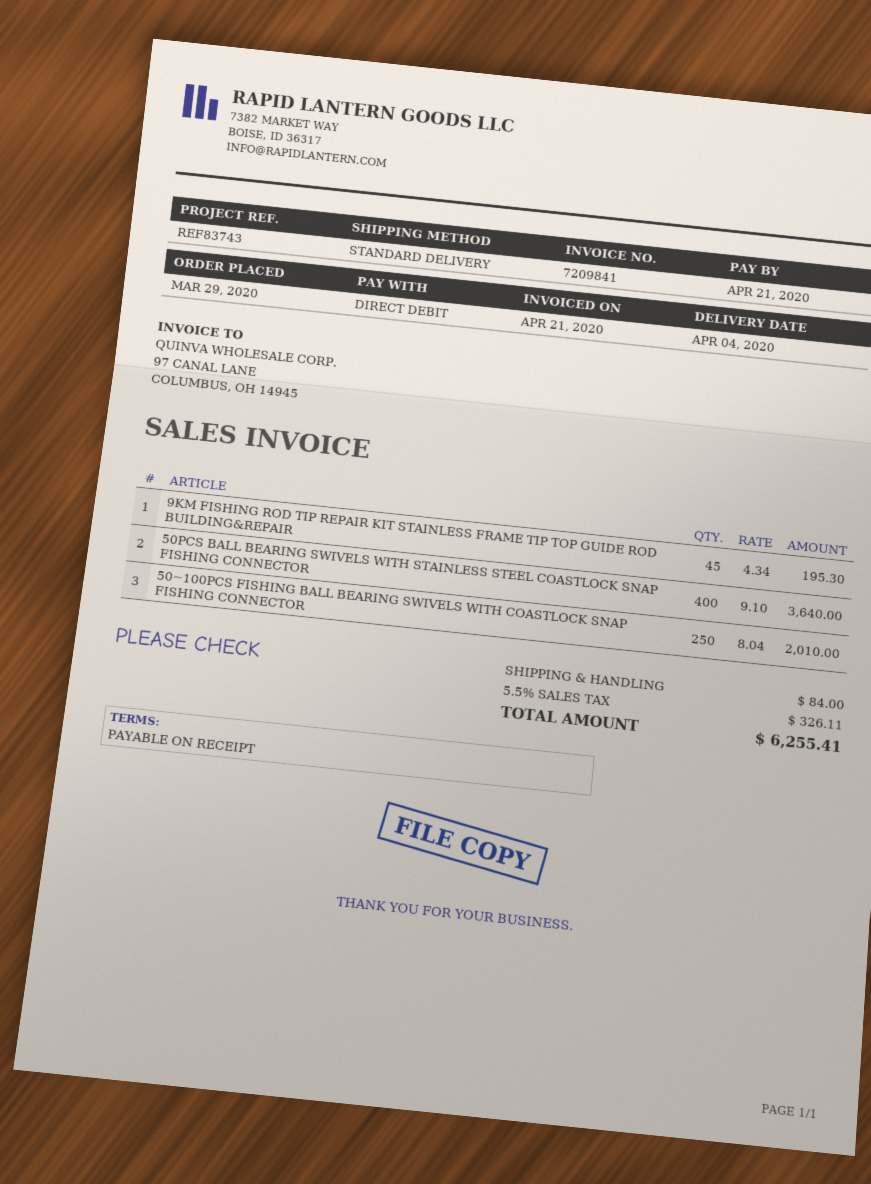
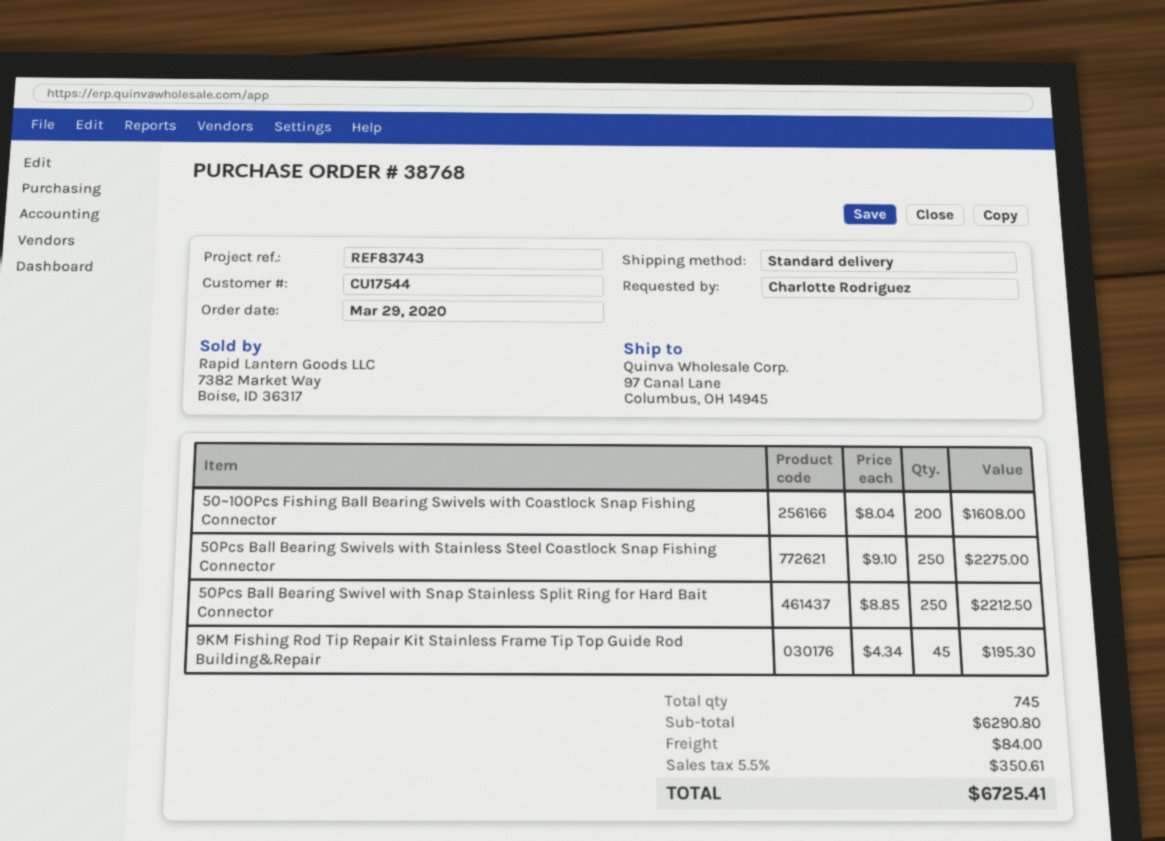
50PCS BALL BEARING SWIVELS WITH STAINLESS STEEL COASTLOCK SNAP FISHING CONNECTOR: 400 x 9.10 = 3640.00 -> 250 x 9.10 = 2275.00
50~100PCS FISHING BALL BEARING SWIVELS WITH COASTLOCK SNAP FISHING CONNECTOR: 250 x 8.04 = 2010.00 -> 200 x 8.04 = 1608.00
50Pcs Ball Bearing Swivel with Snap Stainless Split Ring for Hard Bait Connector: none -> 250 x 8.85 = 2212.50
tax: 5.5% = 326.11 -> 5.5% = 350.61
total: 6255.41 -> 6725.41

